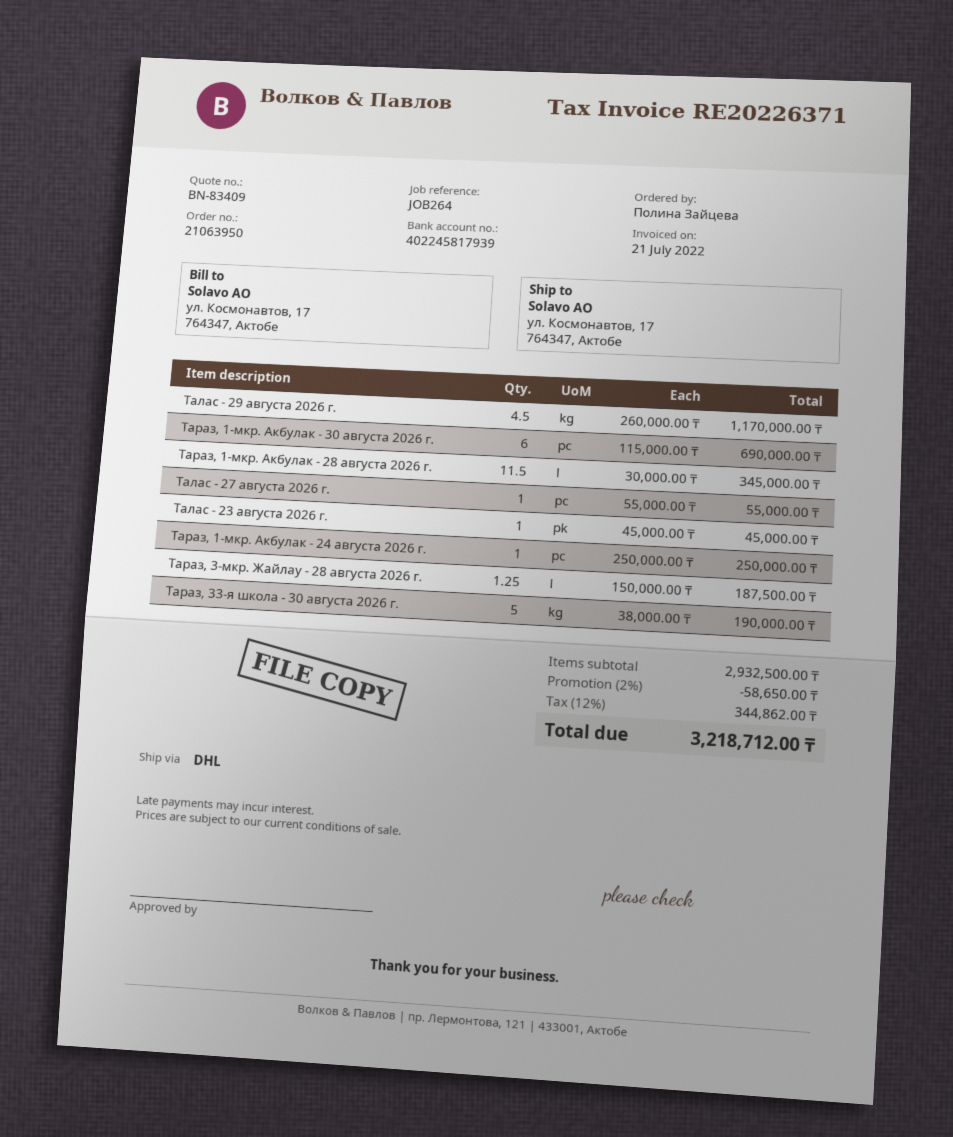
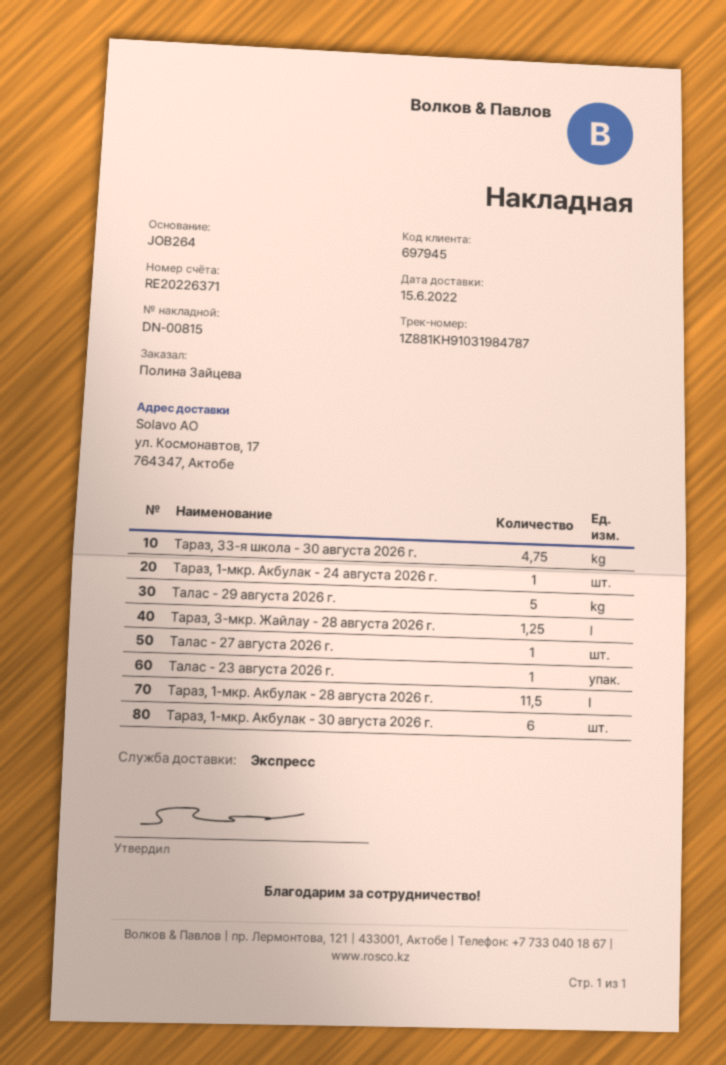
shipping method: DHL -> express
Талас - 29 августа 2026 г.: 4.5 -> 5
Тараз, 33-я школа - 30 августа 2026 г.: 5 -> 4.75

